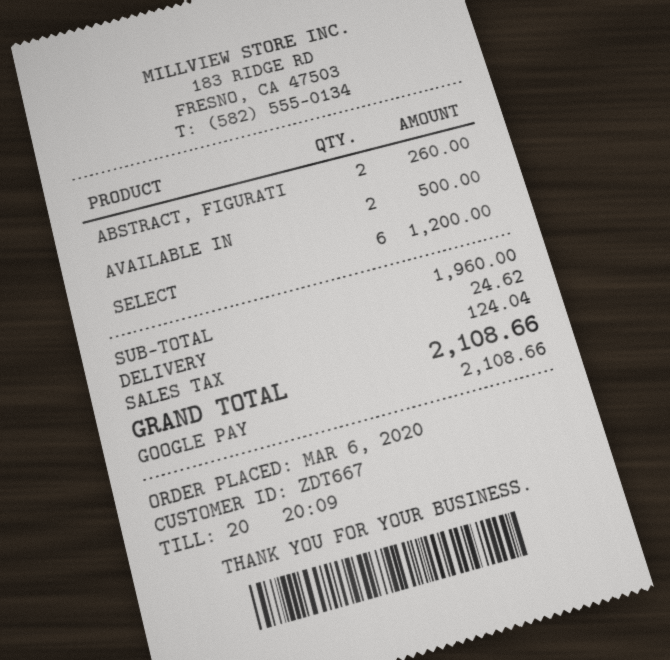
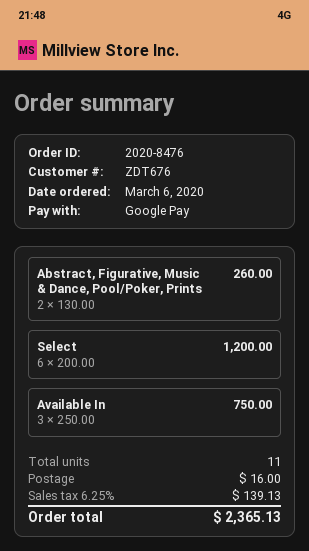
customer number: ZDT667 -> ZDT676
AVAILABLE IN: 2 for 500.00 -> 3 for 750.00
shipping: 24.62 -> 16.00
tax: 124.04 -> 139.13
total: 2108.66 -> 2365.13

